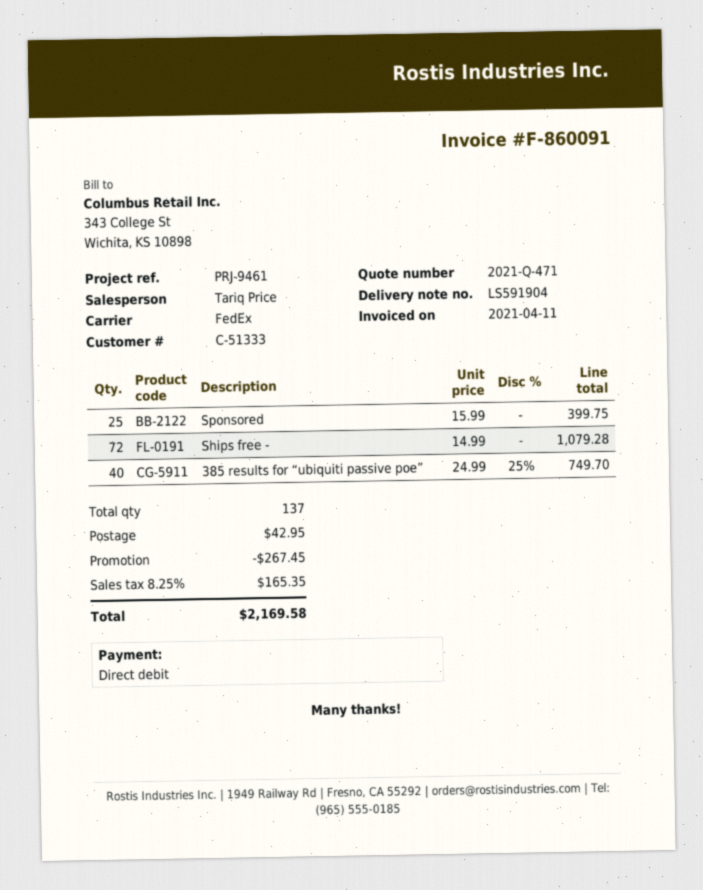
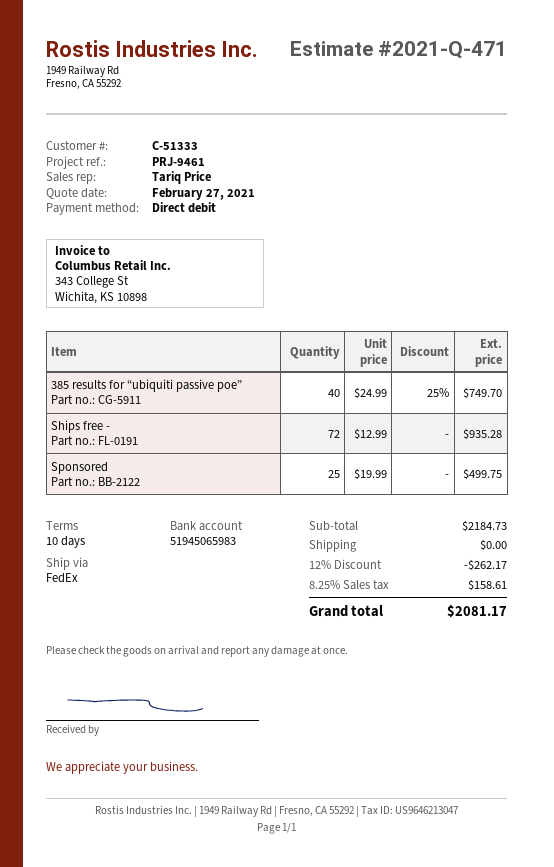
Sponsored: 25 x 15.99 = 399.75 -> 25 x 19.99 = 499.75
Ships free -: 72 x 14.99 = 1079.28 -> 72 x 12.99 = 935.28
discount: 267.45 -> 262.17
shipping: 42.95 -> 0.00
tax: 8.25% = 165.35 -> 8.25% = 158.61
total: 2169.58 -> 2081.17

